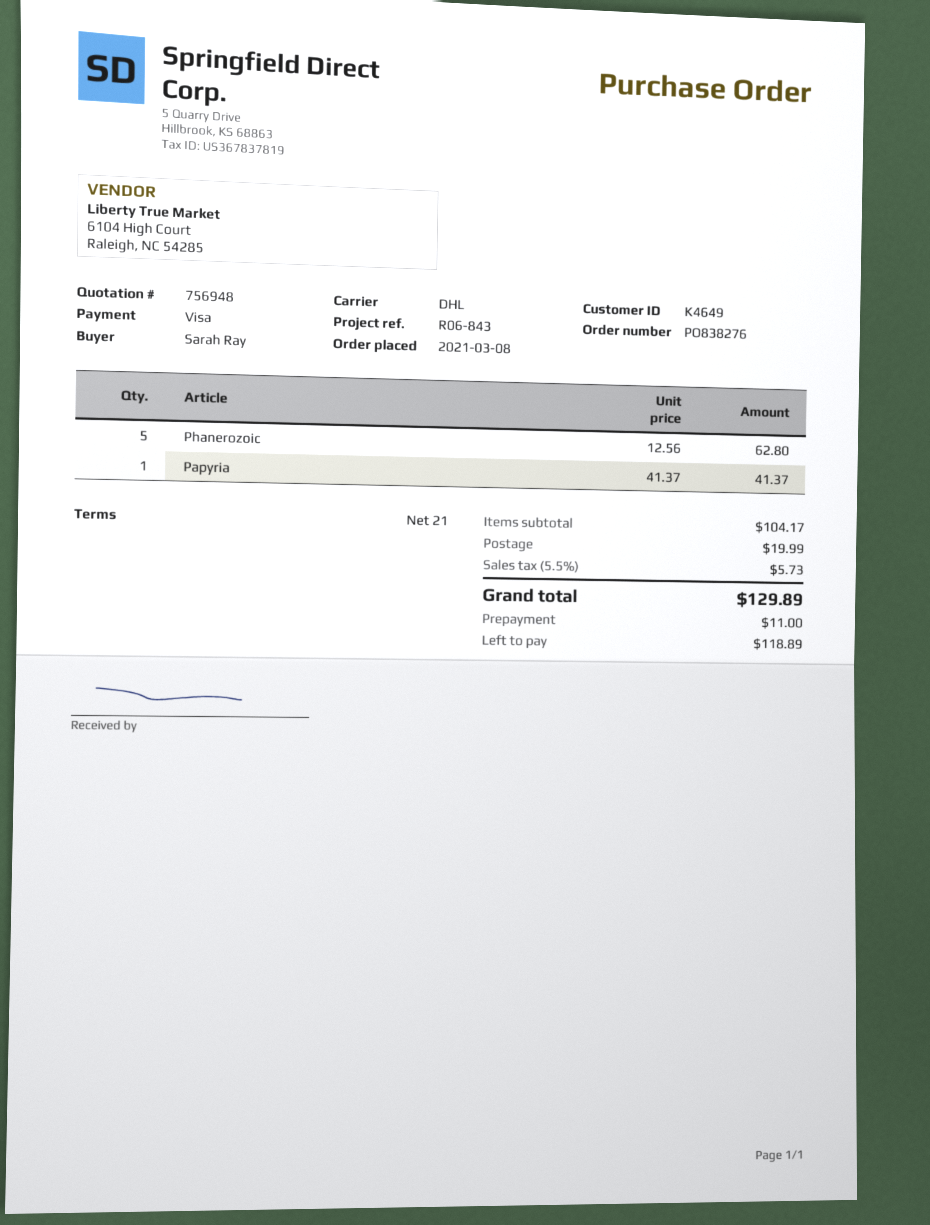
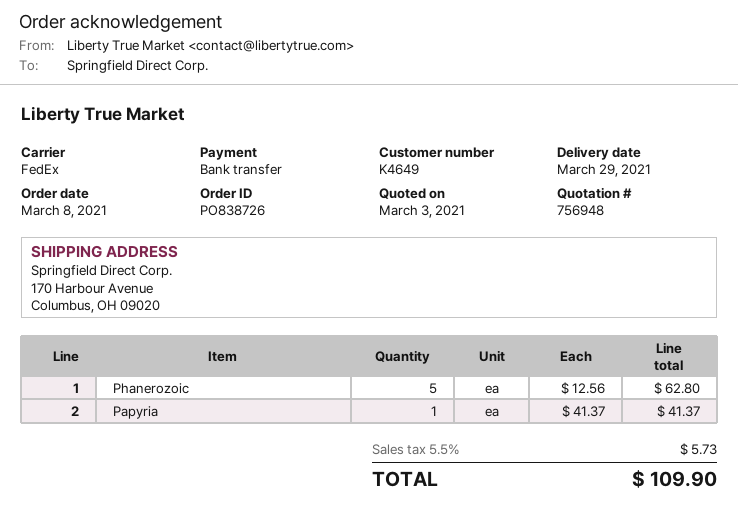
order number: PO838276 -> PO838726
payment method: Visa -> bank transfer
shipping method: DHL -> FedEx
shipping: 19.99 -> none
total: 129.89 -> 109.90

